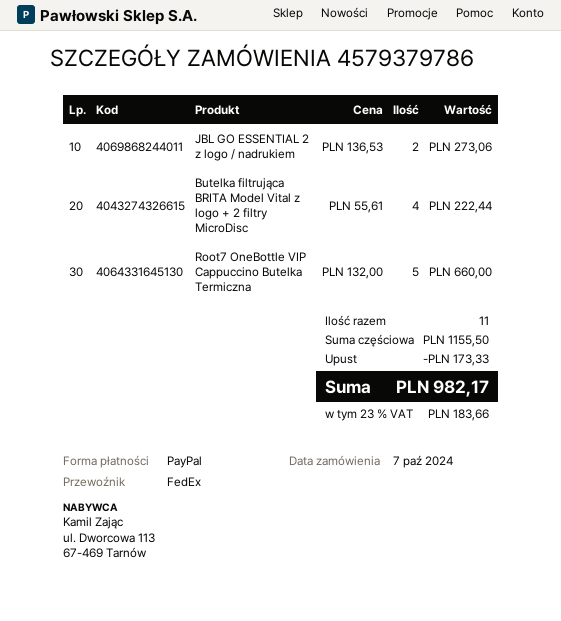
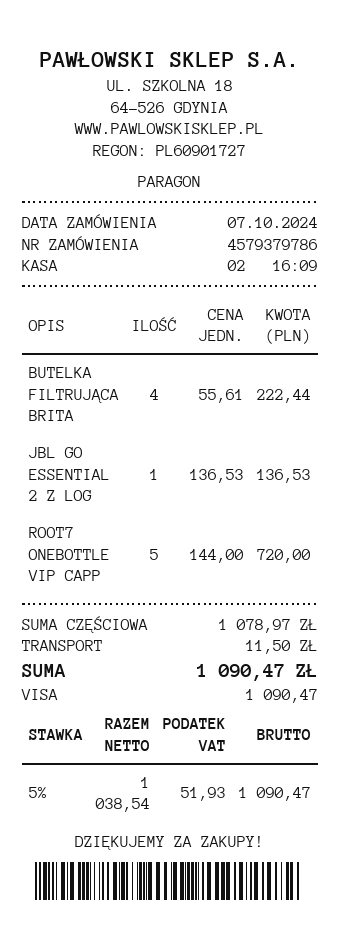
payment method: PayPal -> Visa
JBL GO ESSENTIAL 2 z logo / nadrukiem: 2 x 136.53 = 273.06 -> 1 x 136.53 = 136.53
Root7 OneBottle VIP Cappuccino Butelka Termiczna: 5 x 132.00 = 660.00 -> 5 x 144.00 = 720.00
subtotal: 1155.50 -> 1078.97
discount: 173.33 -> none
shipping: none -> 11.50
tax: 23% = 183.66 -> 5% = 51.93
total: 982.17 -> 1090.47

